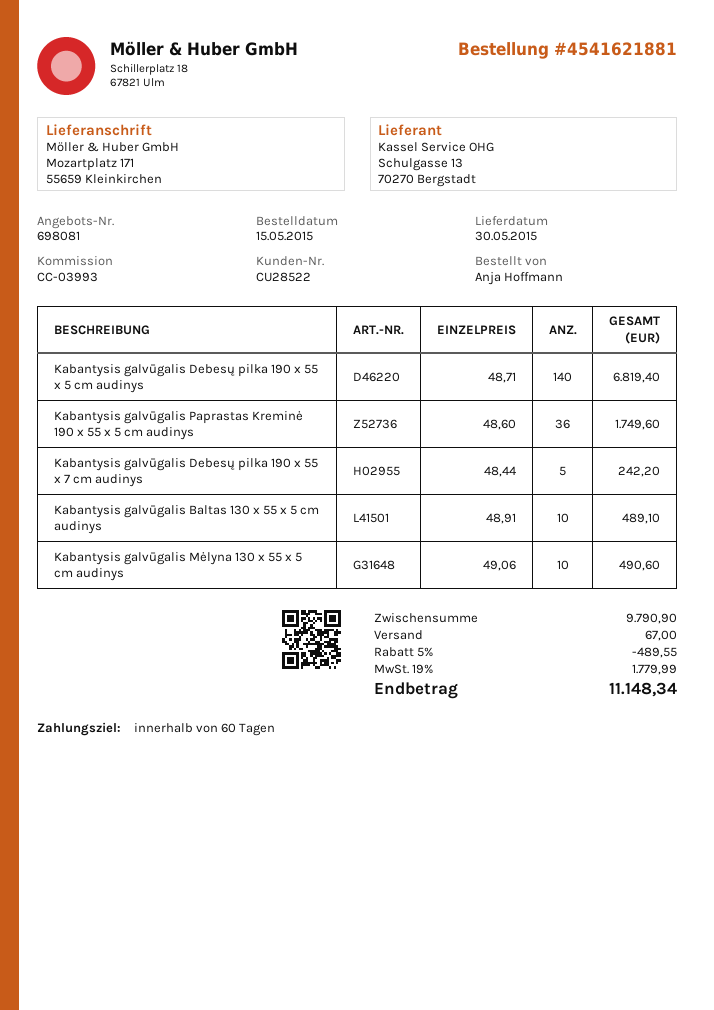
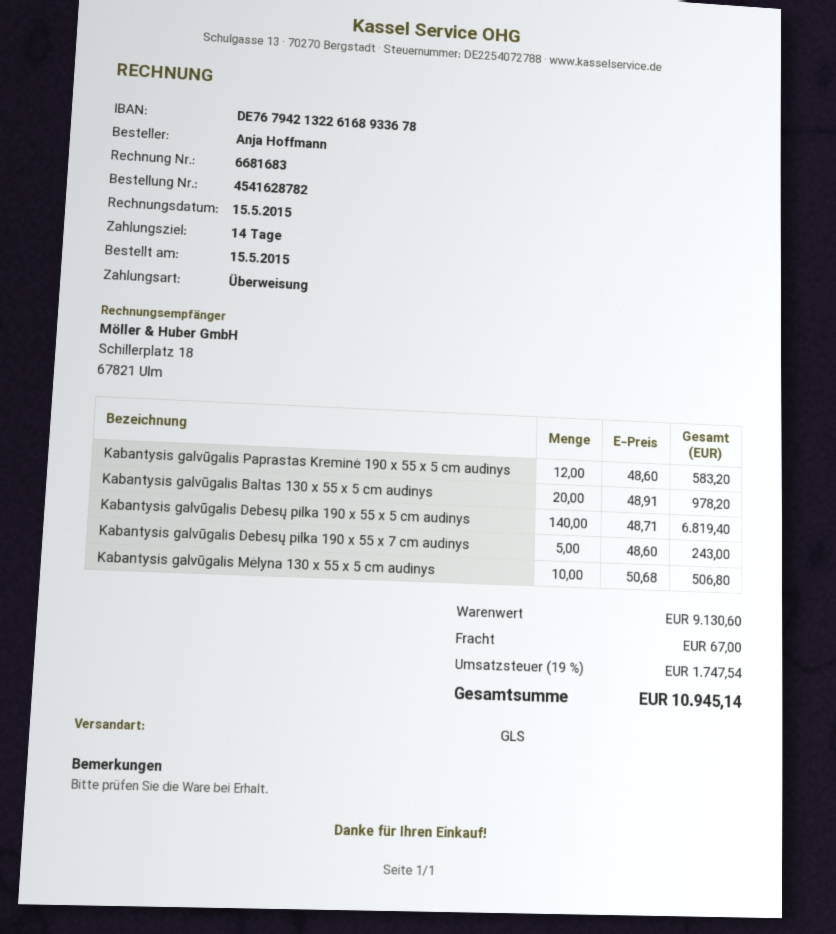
order number: 4541621881 -> 4541628782
payment terms: 60 days -> 14 days
Kabantysis galvūgalis Paprastas Kreminė 190 x 55 x 5 cm audinys: 36 x 48.60 = 1749.60 -> 12 x 48.60 = 583.20
Kabantysis galvūgalis Debesų pilka 190 x 55 x 7 cm audinys: 5 x 48.44 = 242.20 -> 5 x 48.60 = 243.00
Kabantysis galvūgalis Baltas 130 x 55 x 5 cm audinys: 10 x 48.91 = 489.10 -> 20 x 48.91 = 978.20
Kabantysis galvūgalis Mėlyna 130 x 55 x 5 cm audinys: 10 x 49.06 = 490.60 -> 10 x 50.68 = 506.80
subtotal: 9790.90 -> 9130.60
discount: 5% = 489.55 -> none
tax: 19% = 1779.99 -> 19% = 1747.54
total: 11148.34 -> 10945.14

